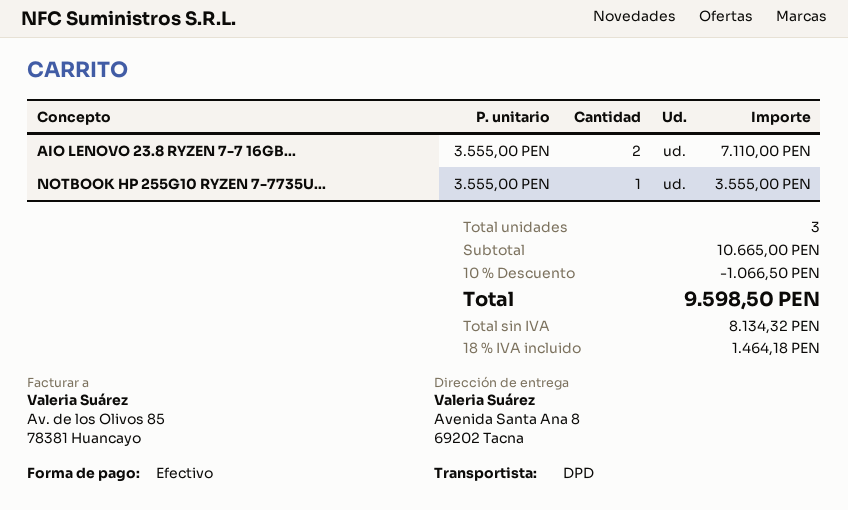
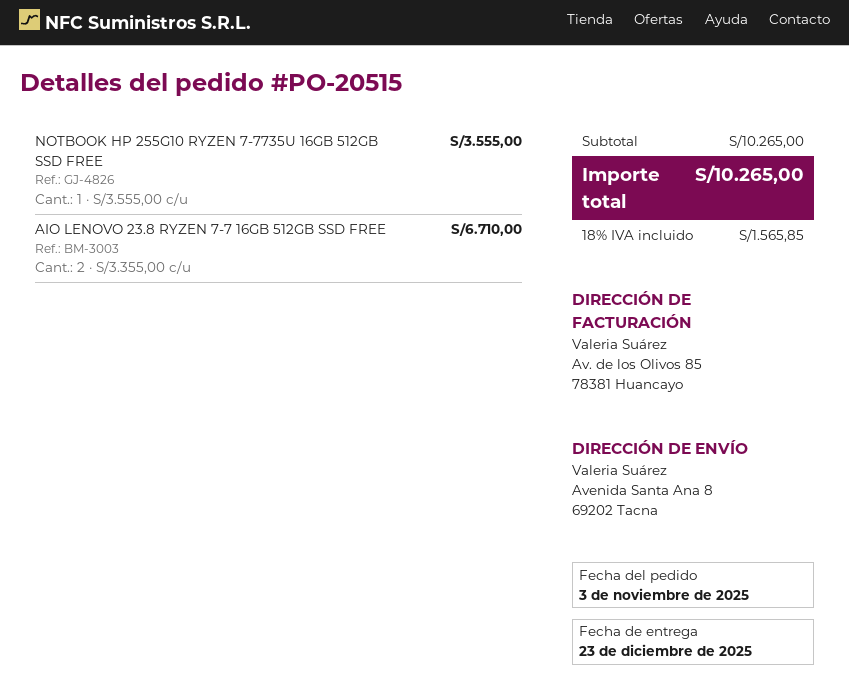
AIO LENOVO 23.8 RYZEN 7-7 16GB...: 2 x 3555.00 = 7110.00 -> 2 x 3355.00 = 6710.00
subtotal: 10665.00 -> 10265.00
discount: 10% = 1066.50 -> none
tax: 18% = 1464.18 -> 18% = 1565.85
total: 9598.50 -> 10265.00

